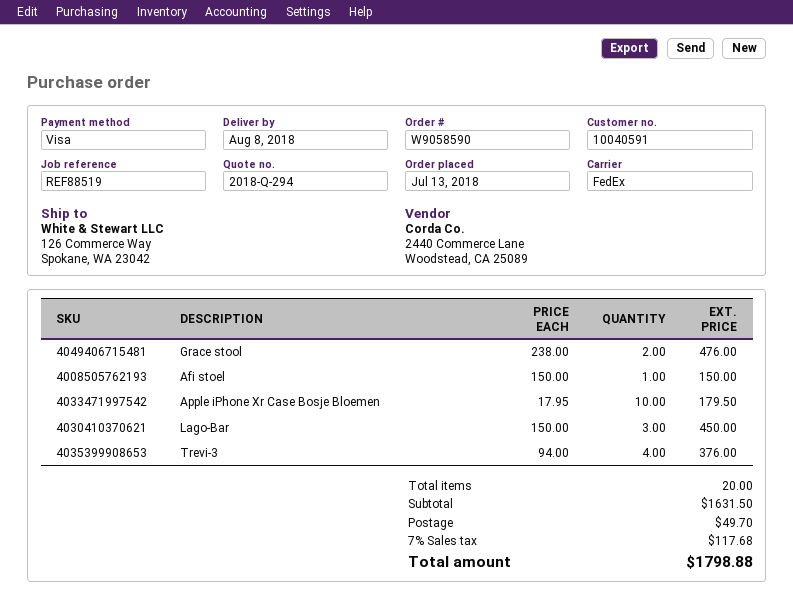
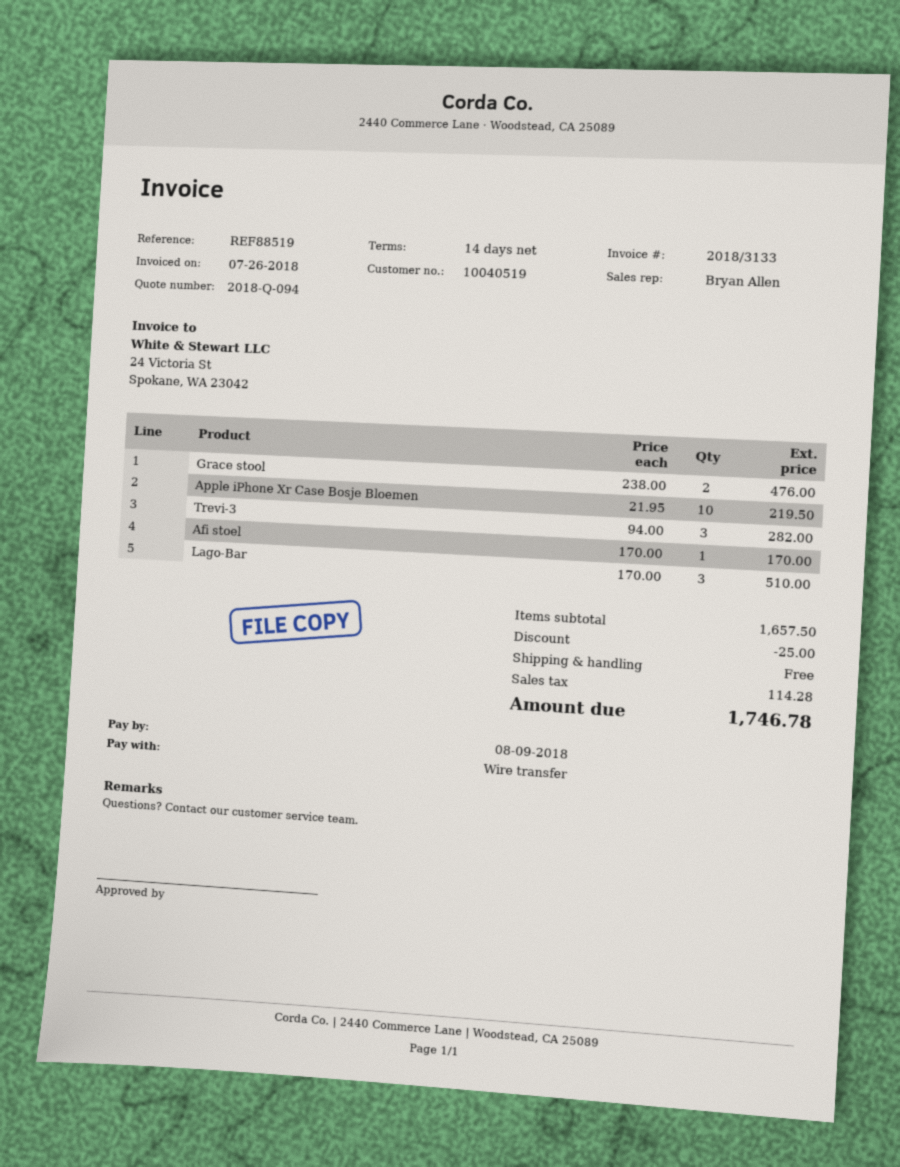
quote number: 2018-Q-294 -> 2018-Q-094
customer number: 10040591 -> 10040519
payment method: Visa -> bank transfer
Afi stoel: 1 x 150.00 = 150.00 -> 1 x 170.00 = 170.00
Apple iPhone Xr Case Bosje Bloemen: 10 x 17.95 = 179.50 -> 10 x 21.95 = 219.50
Lago-Bar: 3 x 150.00 = 450.00 -> 3 x 170.00 = 510.00
Trevi-3: 4 x 94.00 = 376.00 -> 3 x 94.00 = 282.00
subtotal: 1631.50 -> 1657.50
discount: none -> 25.00
shipping: 49.70 -> 0.00
tax: 117.68 -> 114.28
total: 1798.88 -> 1746.78

